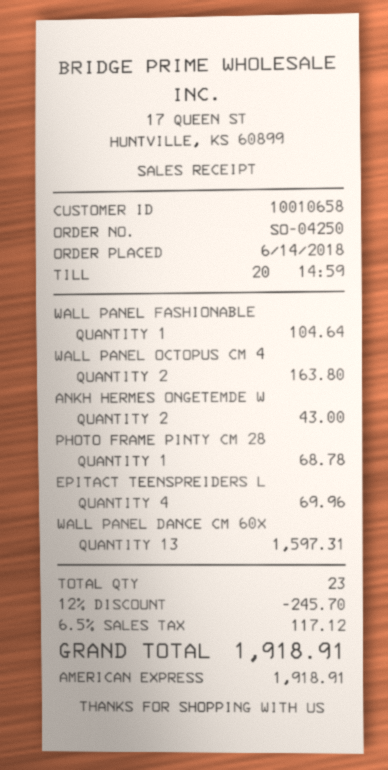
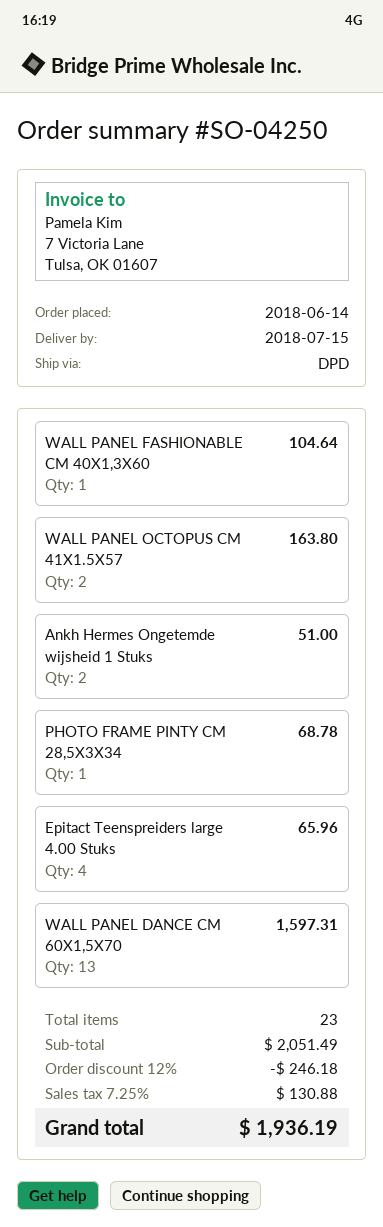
ANKH HERMES ONGETEMDE W: 2 for 43.00 -> 2 for 51.00
EPITACT TEENSPREIDERS L: 4 for 69.96 -> 4 for 65.96
discount: 12% = 245.70 -> 12% = 246.18
tax: 6.5% = 117.12 -> 7.25% = 130.88
total: 1918.91 -> 1936.19

